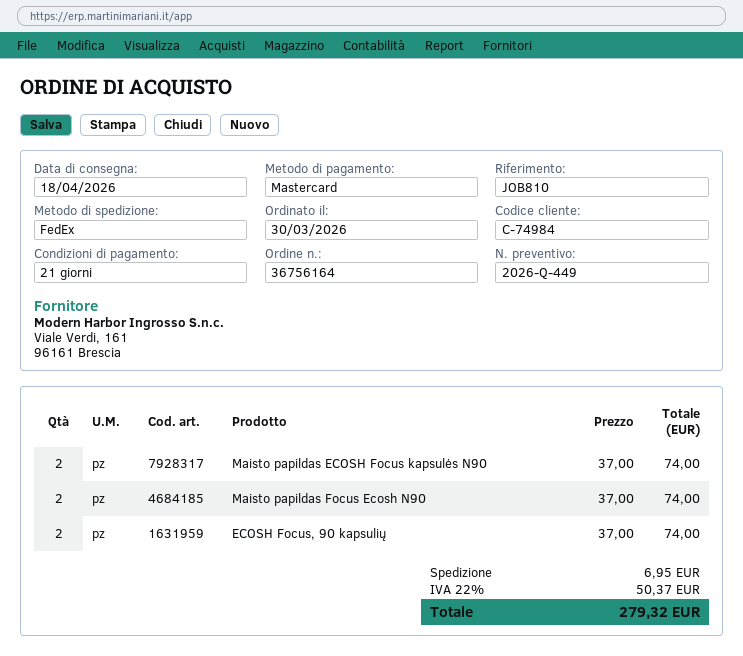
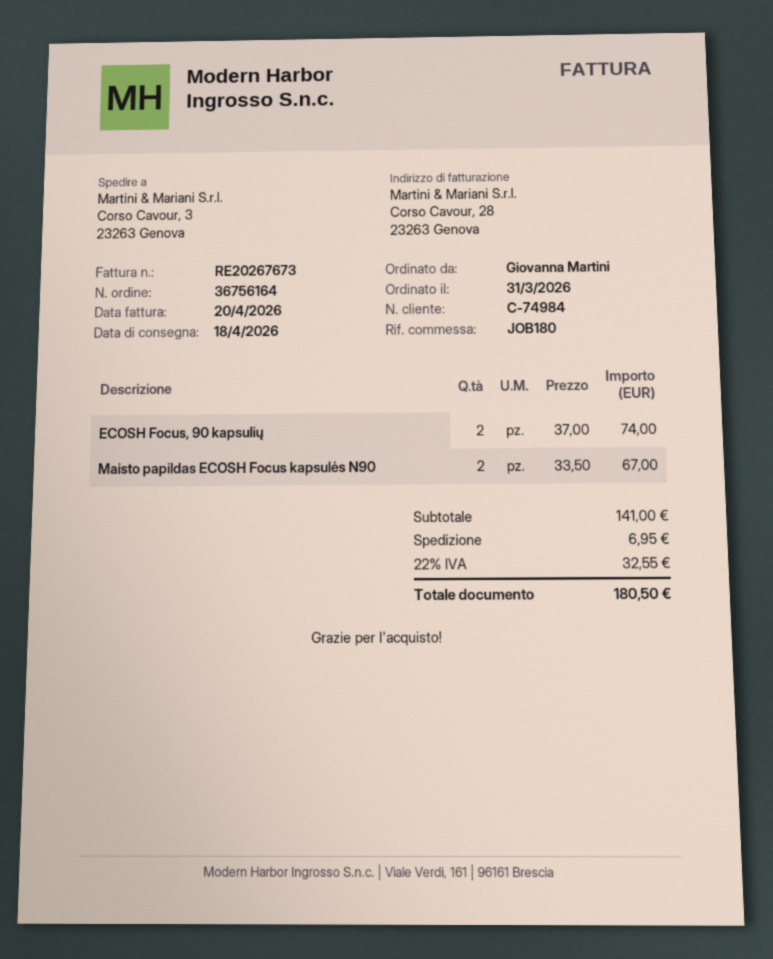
order date: 2026-03-30 -> 2026-03-31
reference: JOB810 -> JOB180
Maisto papildas ECOSH Focus kapsulės N90: 2 x 37.00 = 74.00 -> 2 x 33.50 = 67.00
Maisto papildas Focus Ecosh N90: 2 x 37.00 = 74.00 -> none
tax: 22% = 50.37 -> 22% = 32.55
total: 279.32 -> 180.50

